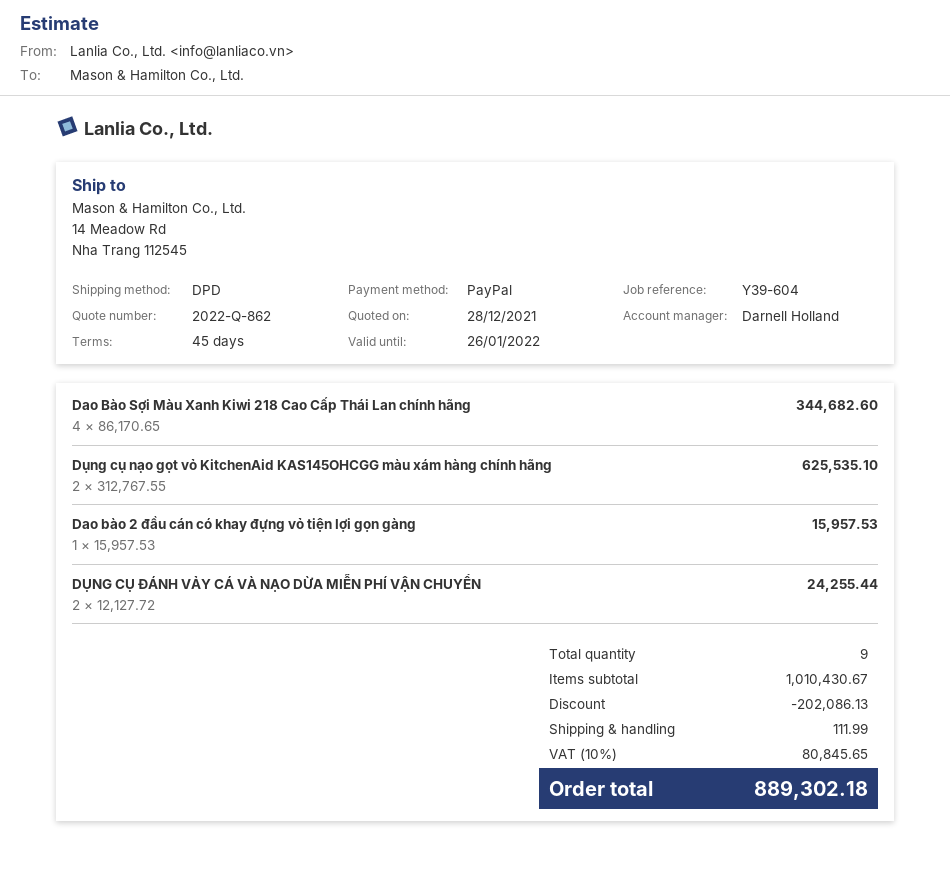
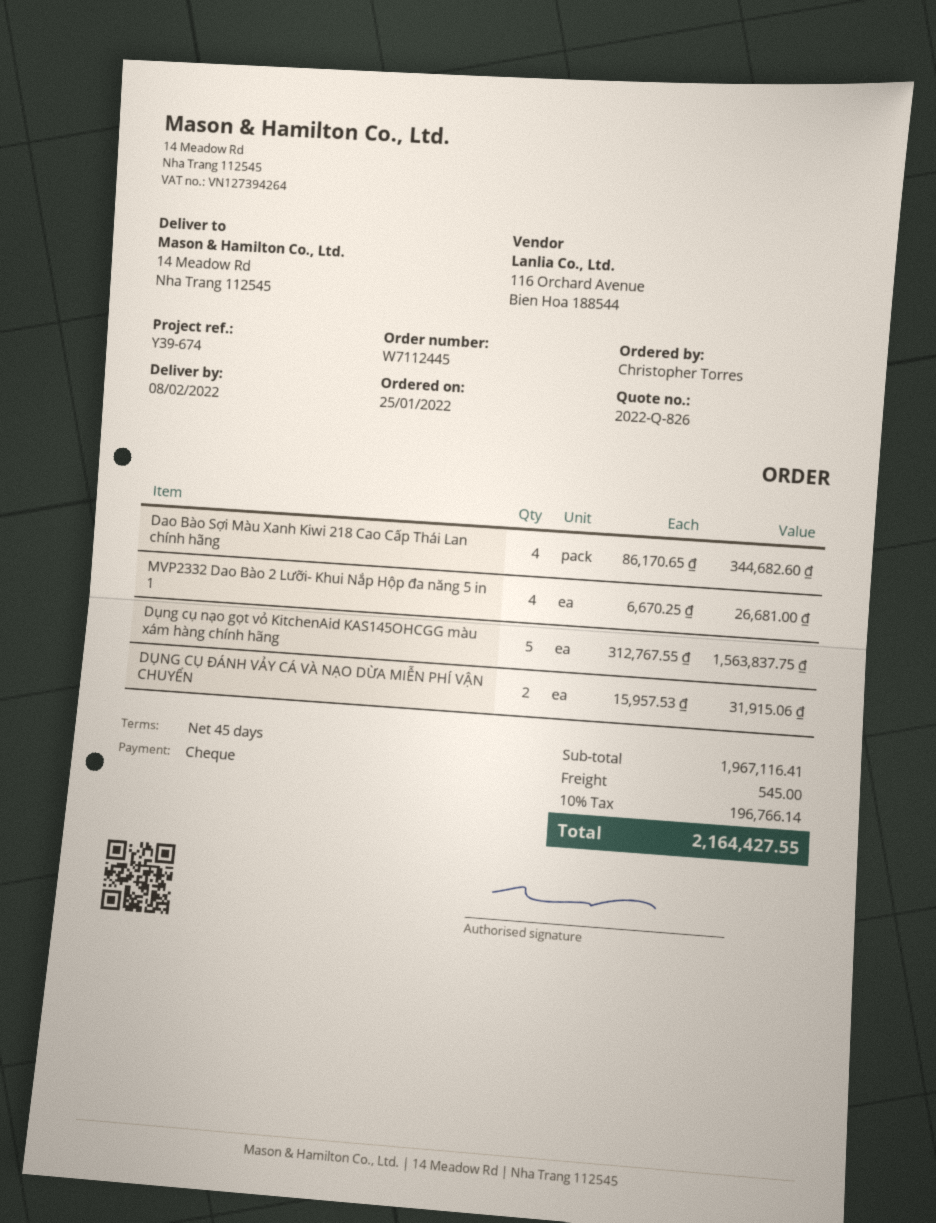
quote number: 2022-Q-862 -> 2022-Q-826
reference: Y39-604 -> Y39-674
payment method: PayPal -> cheque
Dụng cụ nạo gọt vỏ KitchenAid KAS145OHCGG màu xám hàng chính hãng: 2 x 312767.55 = 625535.10 -> 5 x 312767.55 = 1563837.75
Dao bào 2 đầu cán có khay đựng vỏ tiện lợi gọn gàng: 1 x 15957.53 = 15957.53 -> none
DỤNG CỤ ĐÁNH VẢY CÁ VÀ NẠO DỪA MIỄN PHÍ VẬN CHUYỂN: 2 x 12127.72 = 24255.44 -> 2 x 15957.53 = 31915.06
MVP2332 Dao Bào 2 Lưỡi- Khui Nắp Hộp đa năng 5 in 1: none -> 4 x 6670.25 = 26681.00
subtotal: 1010430.67 -> 1967116.41
discount: 202086.13 -> none
shipping: 111.99 -> 545.00
tax: 10% = 80845.65 -> 10% = 196766.14
total: 889302.18 -> 2164427.55

